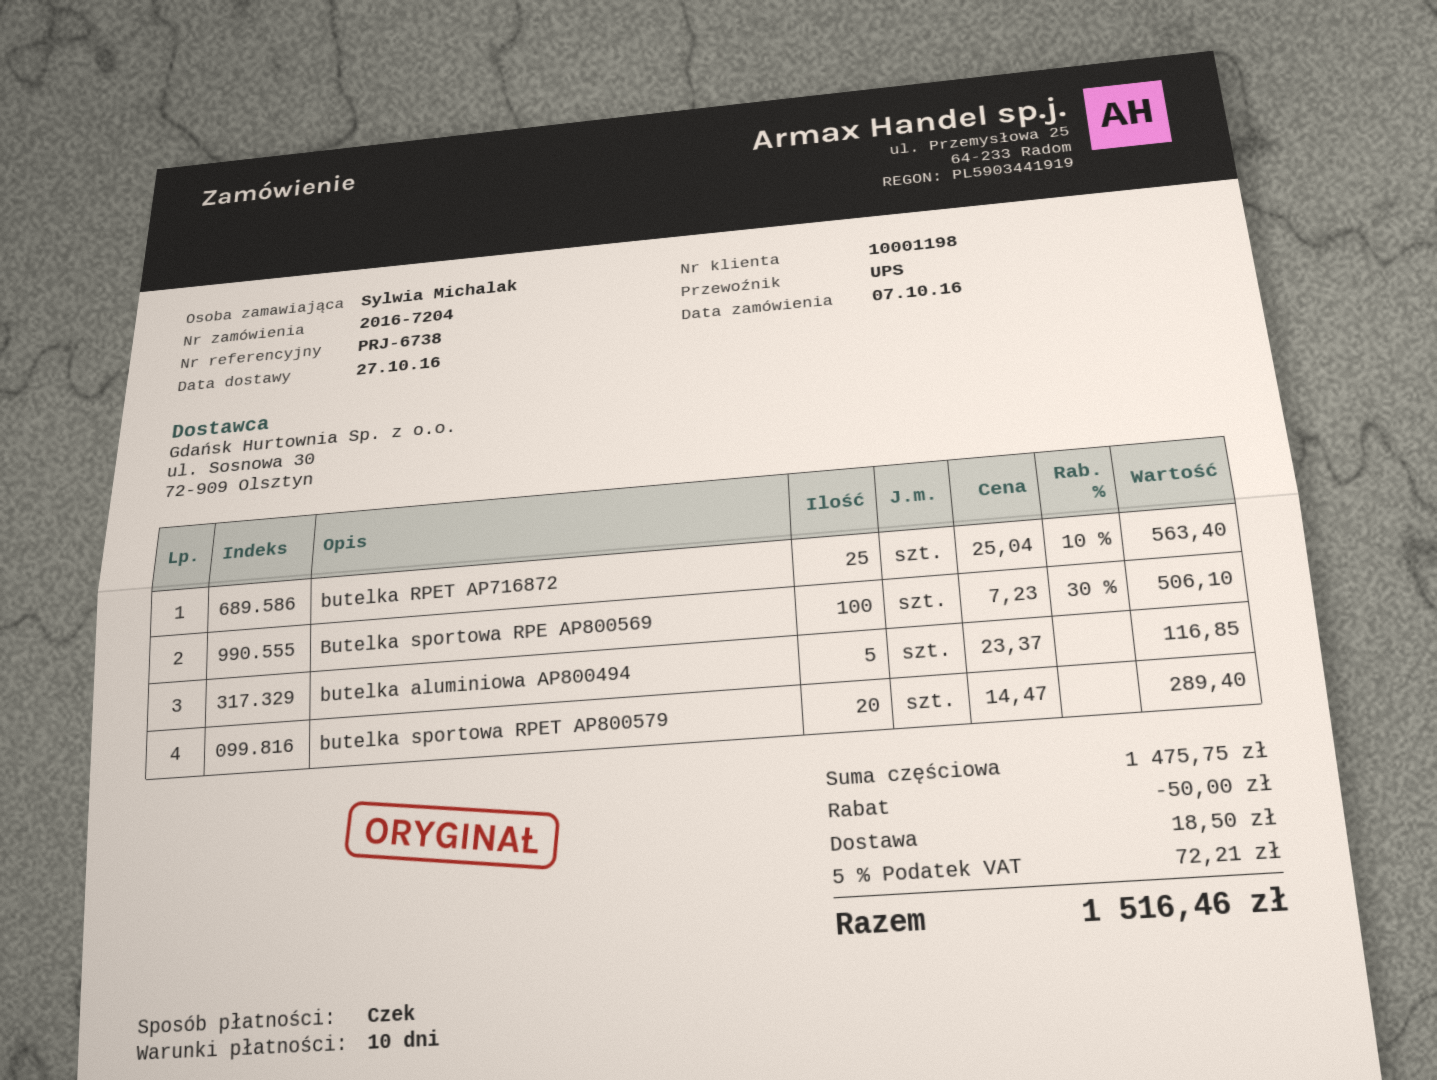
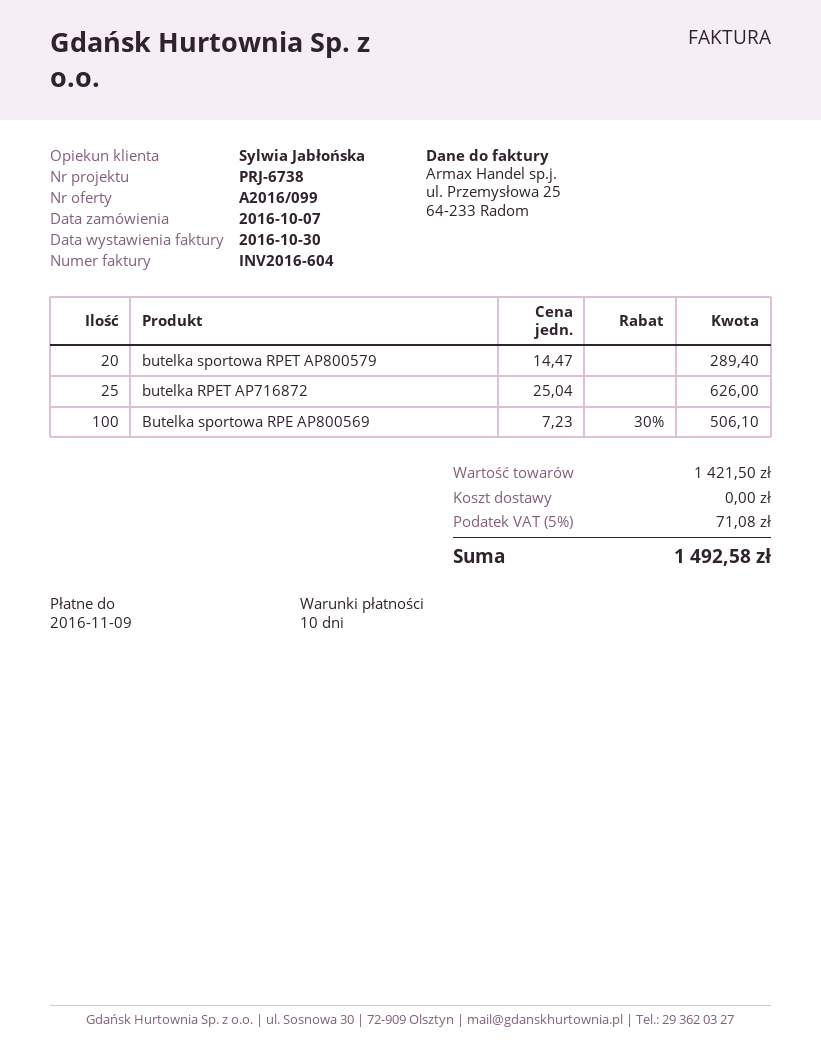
butelka RPET AP716872: 25 x 25.04 - 10% = 563.40 -> 25 x 25.04 = 626.00
butelka aluminiowa AP800494: 5 x 23.37 = 116.85 -> none
subtotal: 1475.75 -> 1421.50
discount: 50.00 -> none
shipping: 18.50 -> 0.00
tax: 5% = 72.21 -> 5% = 71.08
total: 1516.46 -> 1492.58

